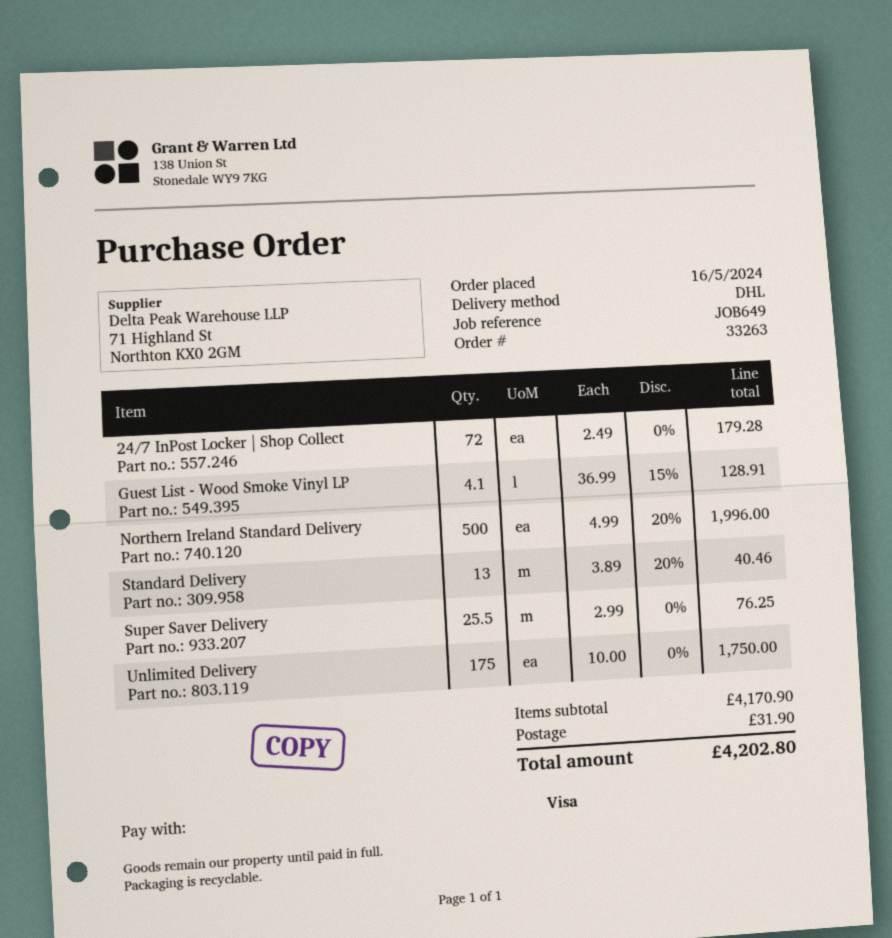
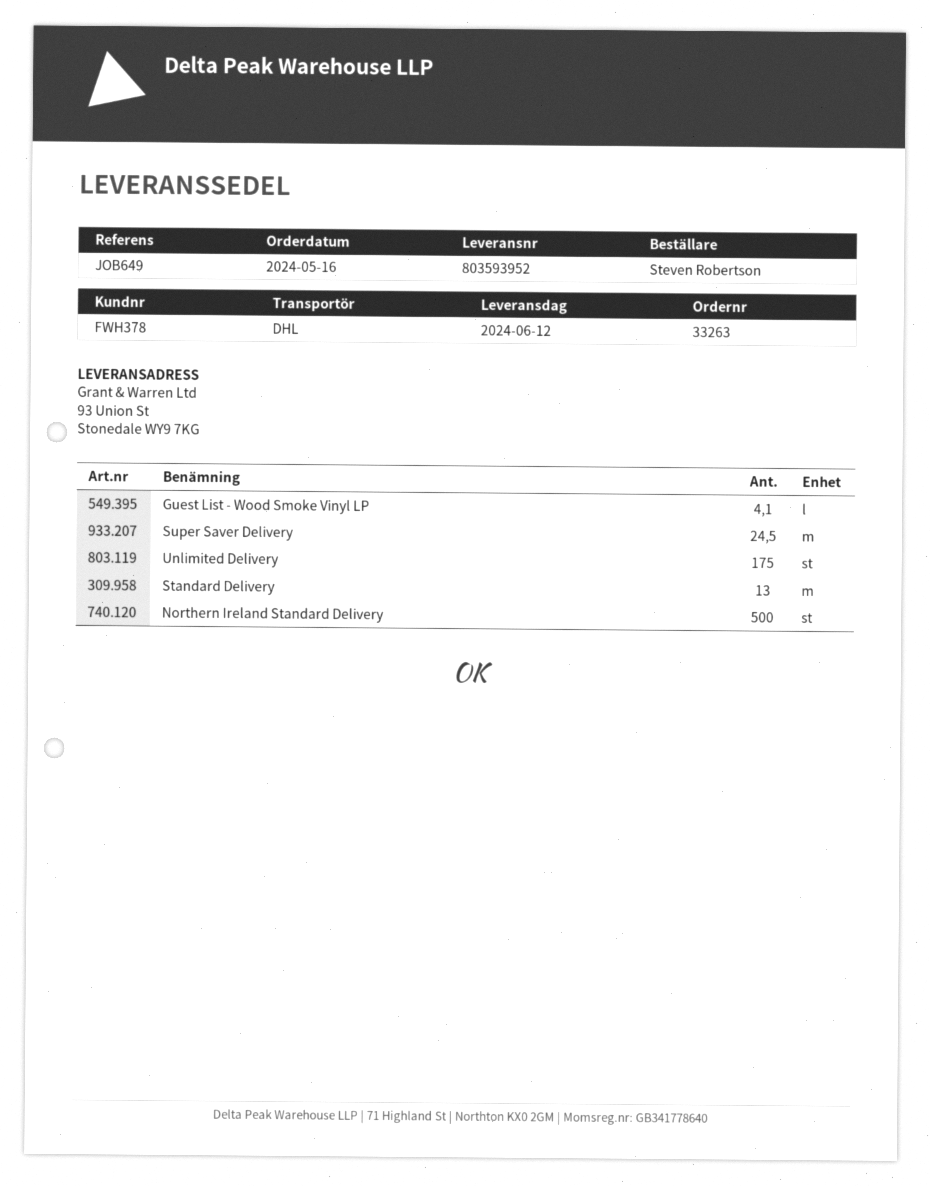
24/7 InPost Locker | Shop Collect: 72 -> none
Super Saver Delivery: 25.5 -> 24.5

